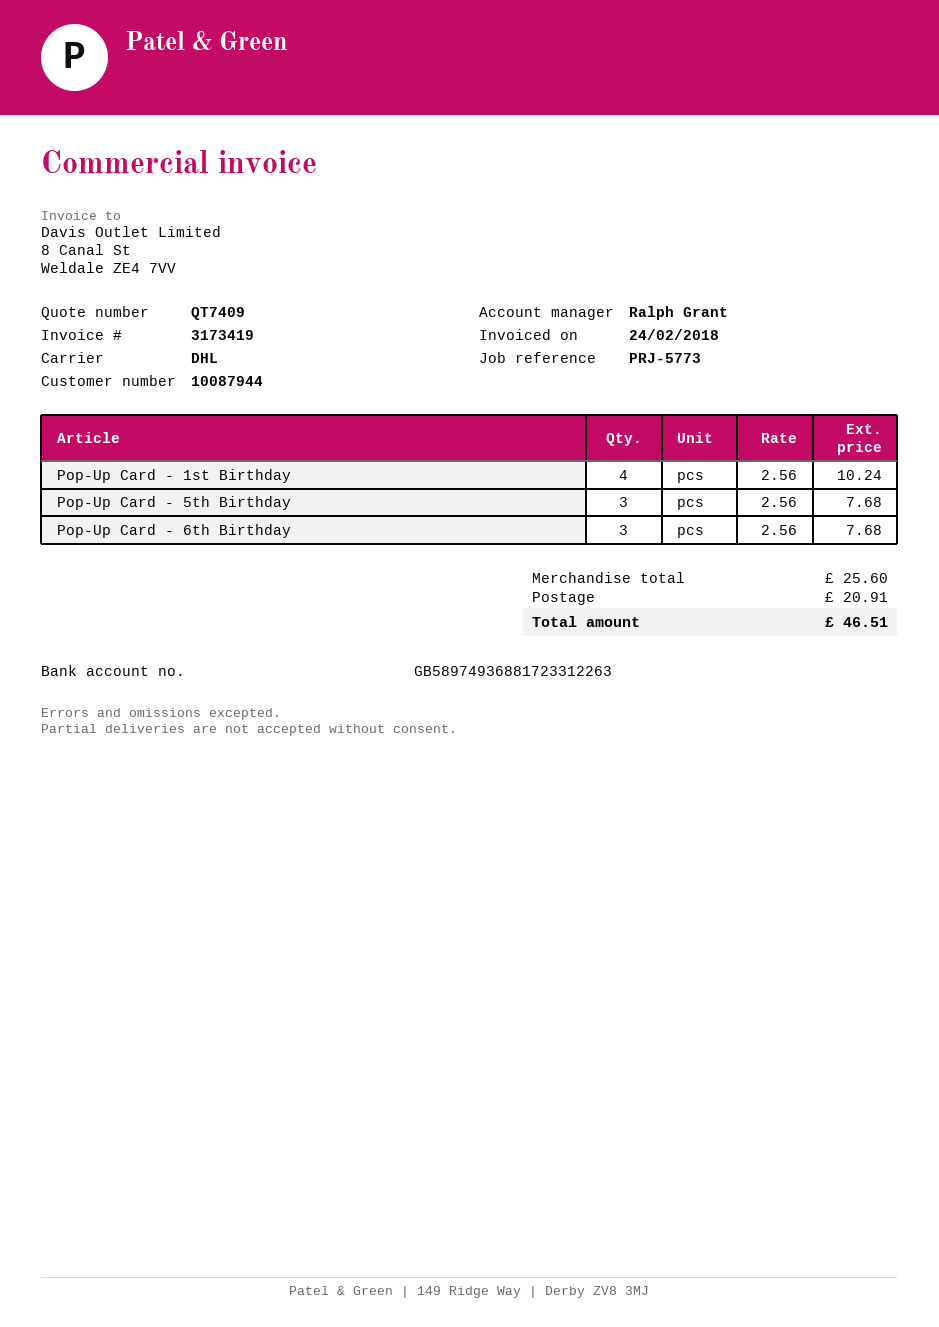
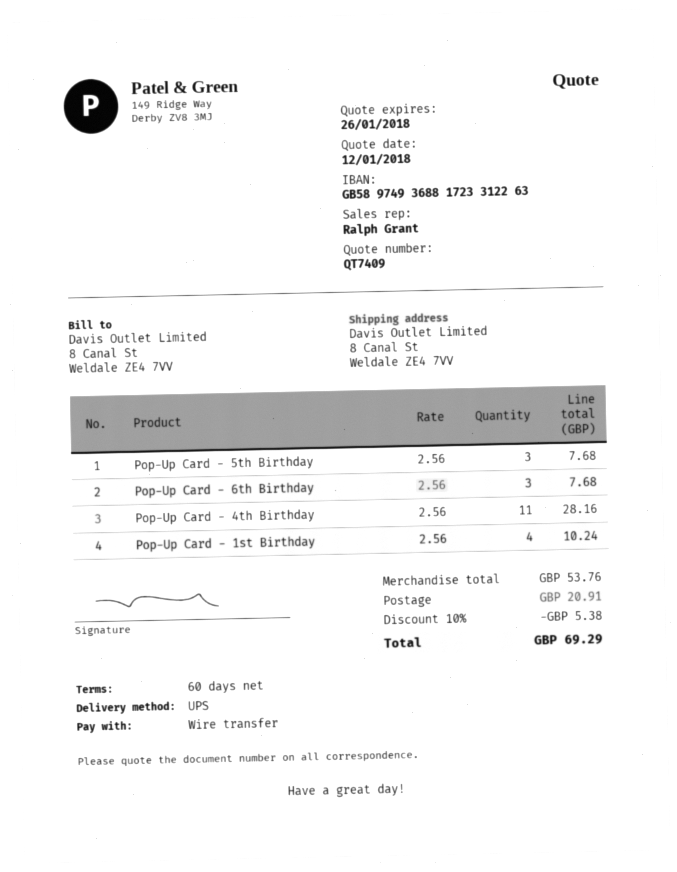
shipping method: DHL -> UPS
Pop-Up Card - 4th Birthday: none -> 11 x 2.56 = 28.16
subtotal: 25.60 -> 53.76
discount: none -> 10% = 5.38
total: 46.51 -> 69.29

